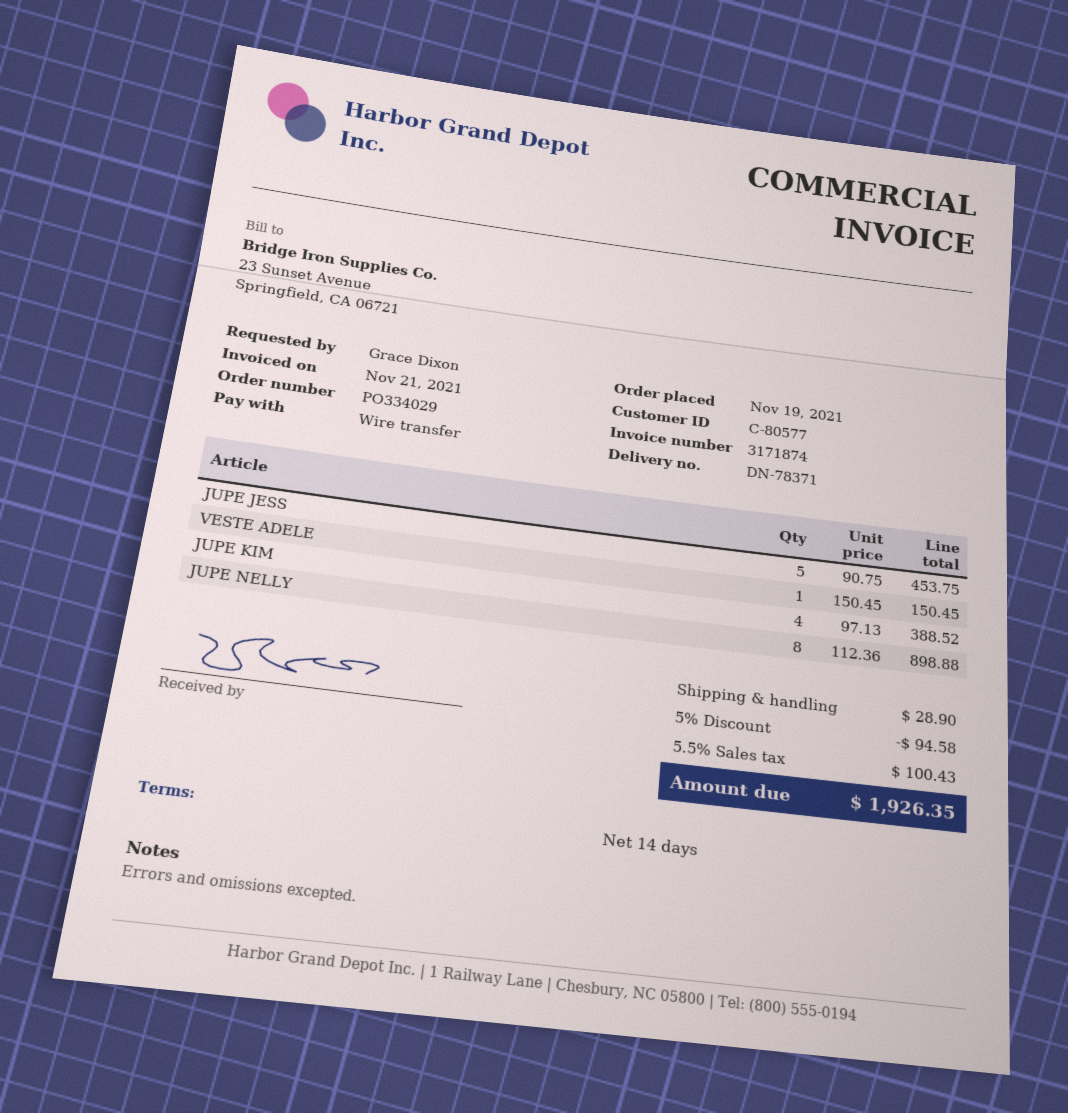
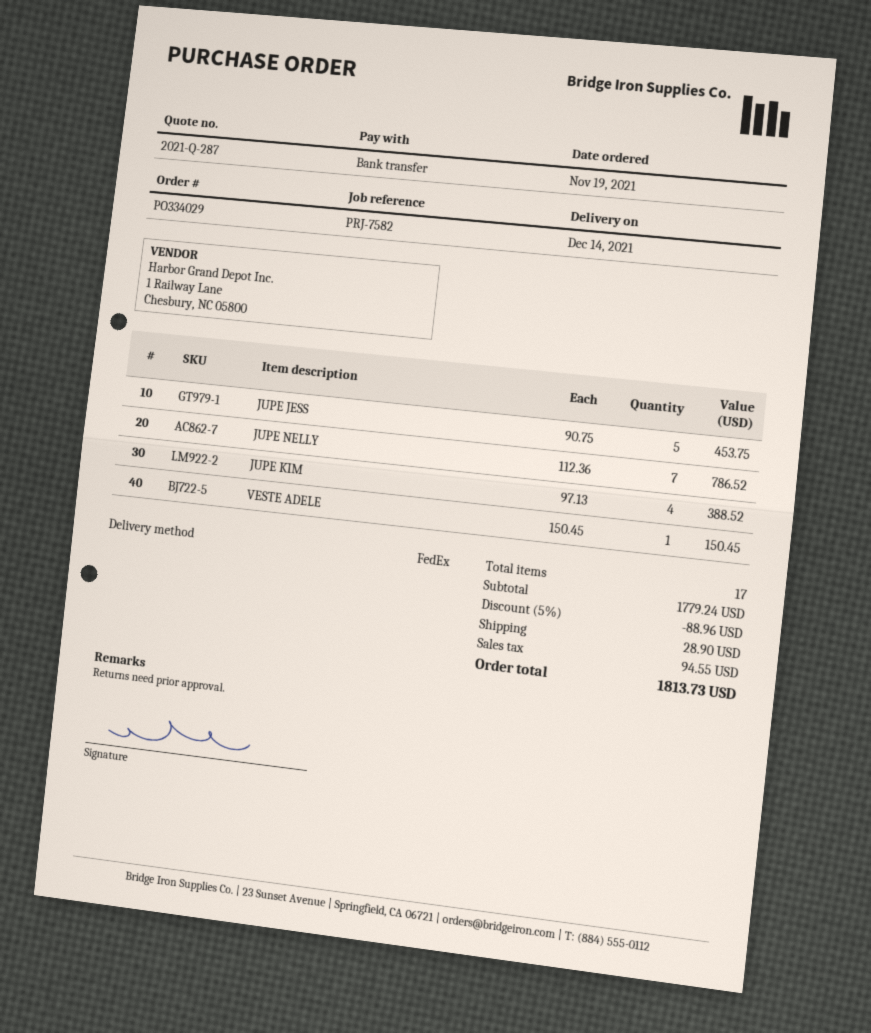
JUPE NELLY: 8 x 112.36 = 898.88 -> 7 x 112.36 = 786.52
discount: 5% = 94.58 -> 5% = 88.96
tax: 100.43 -> 94.55
total: 1926.35 -> 1813.73

